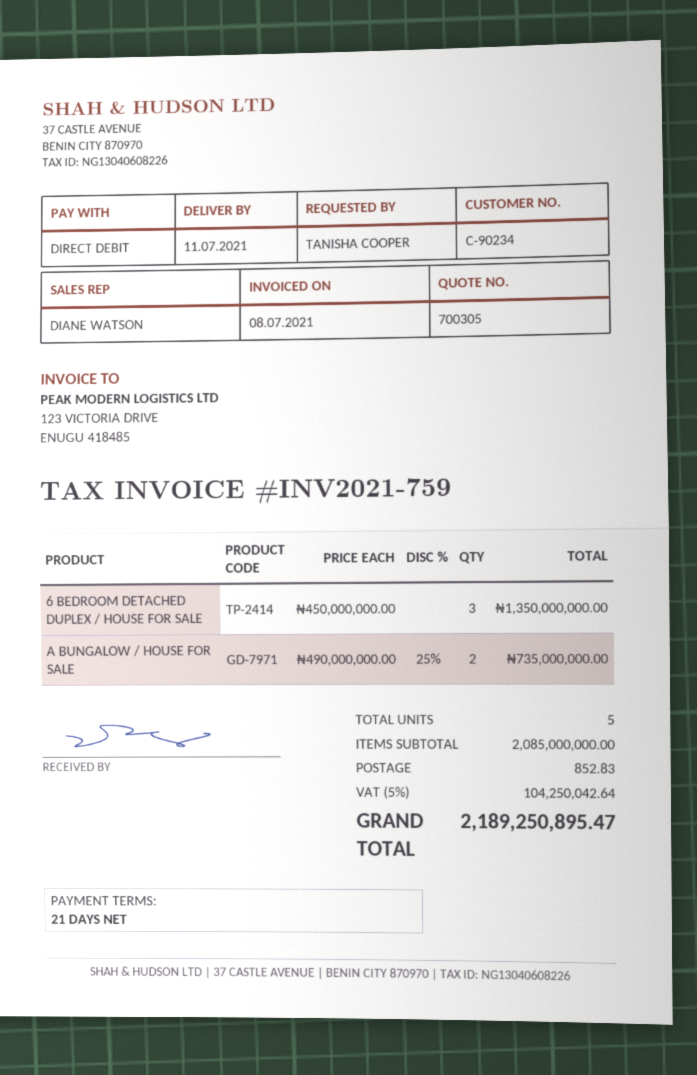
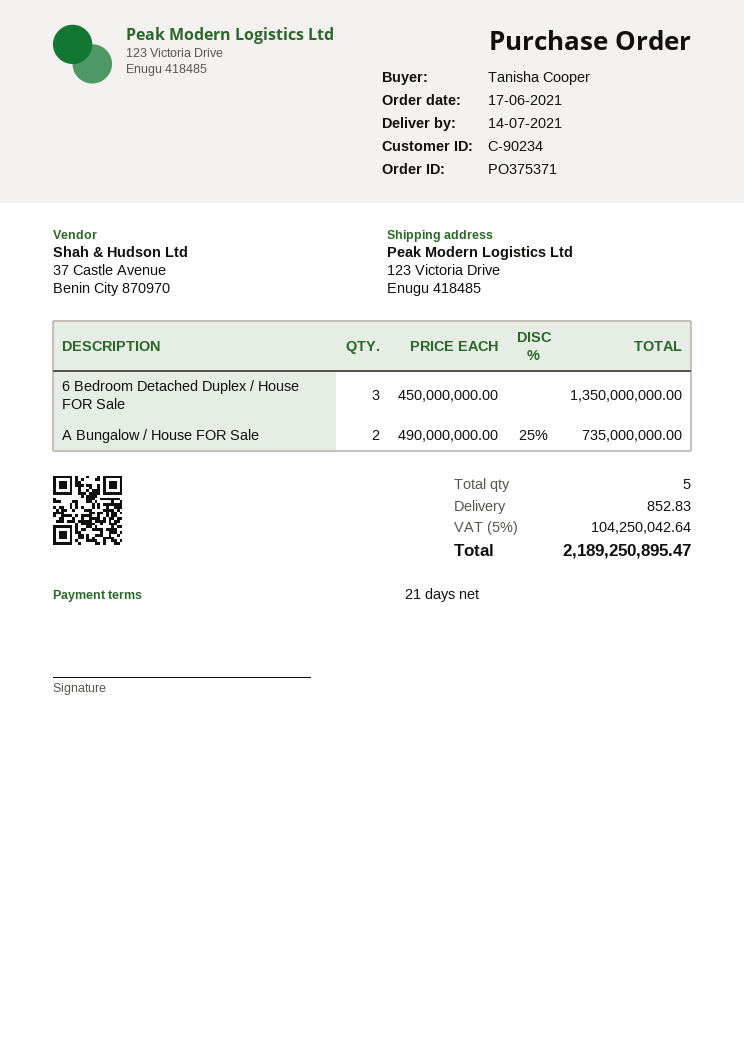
delivery date: 2021-07-11 -> 2021-07-14

